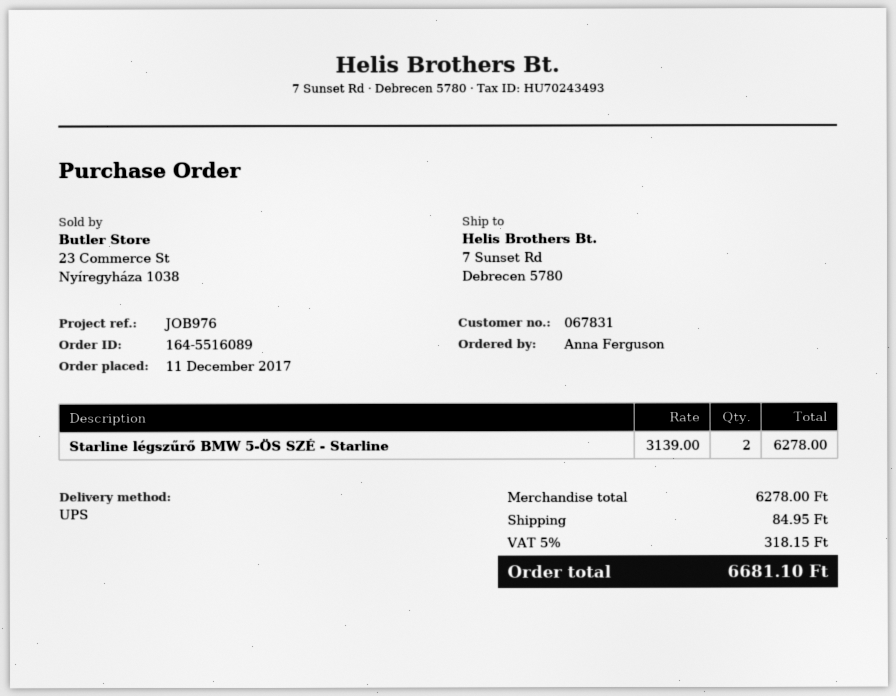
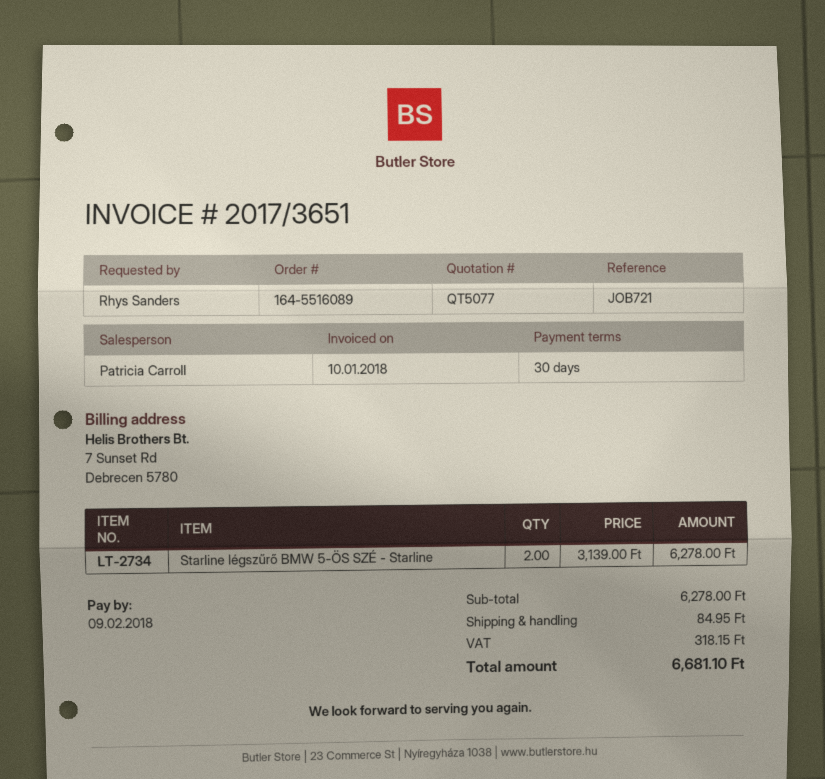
reference: JOB976 -> JOB721
ordered by: Anna Ferguson -> Rhys Sanders

